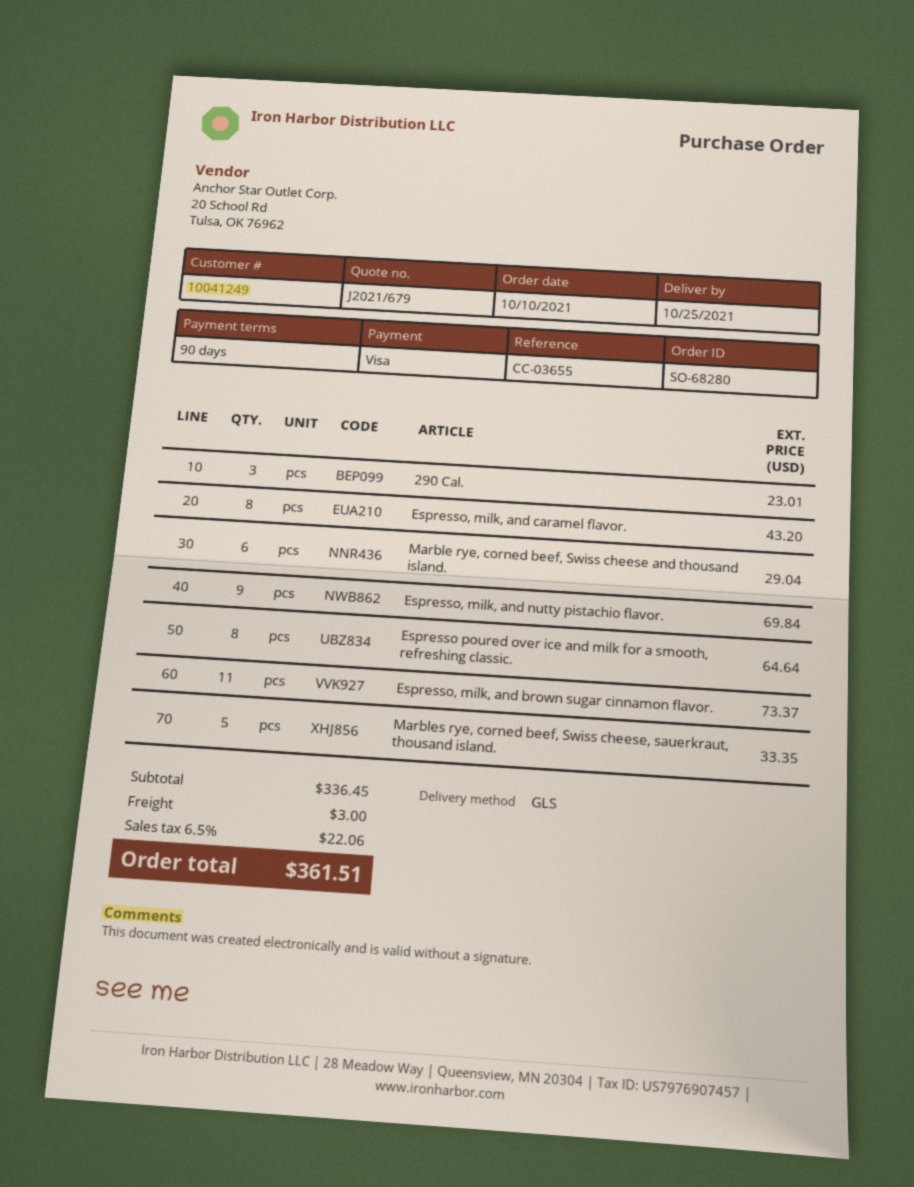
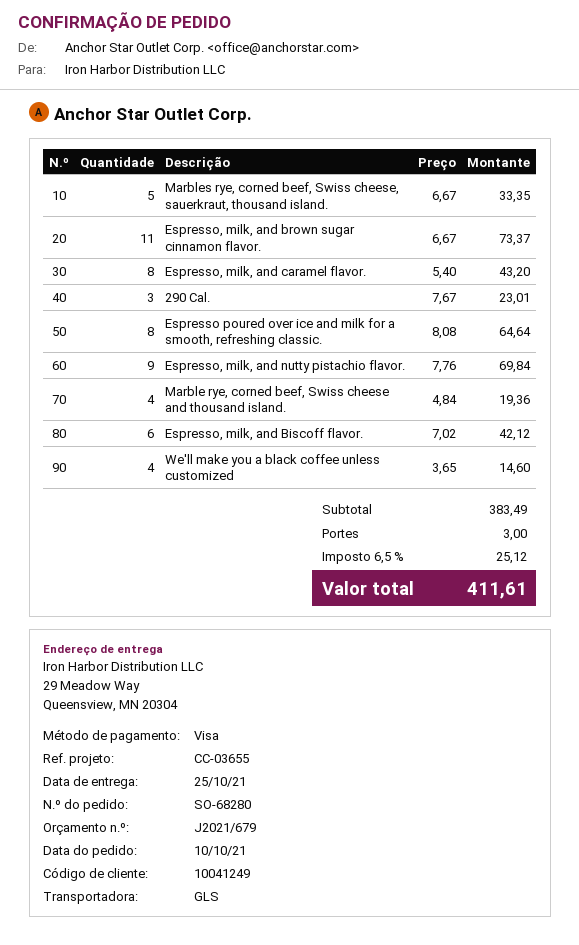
Marble rye, corned beef, Swiss cheese and thousand island.: 6 for 29.04 -> 4 for 19.36
Espresso, milk, and Biscoff flavor.: none -> 6 for 42.12
We'll make you a black coffee unless customized: none -> 4 for 14.60
subtotal: 336.45 -> 383.49
tax: 6.5% = 22.06 -> 6.5% = 25.12
total: 361.51 -> 411.61

